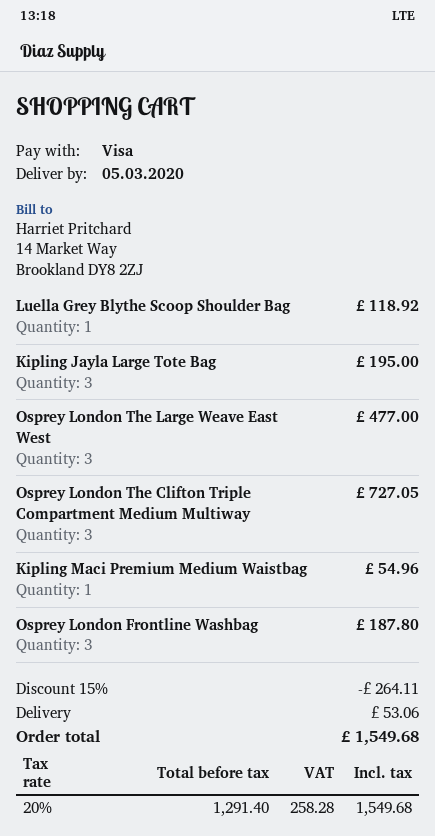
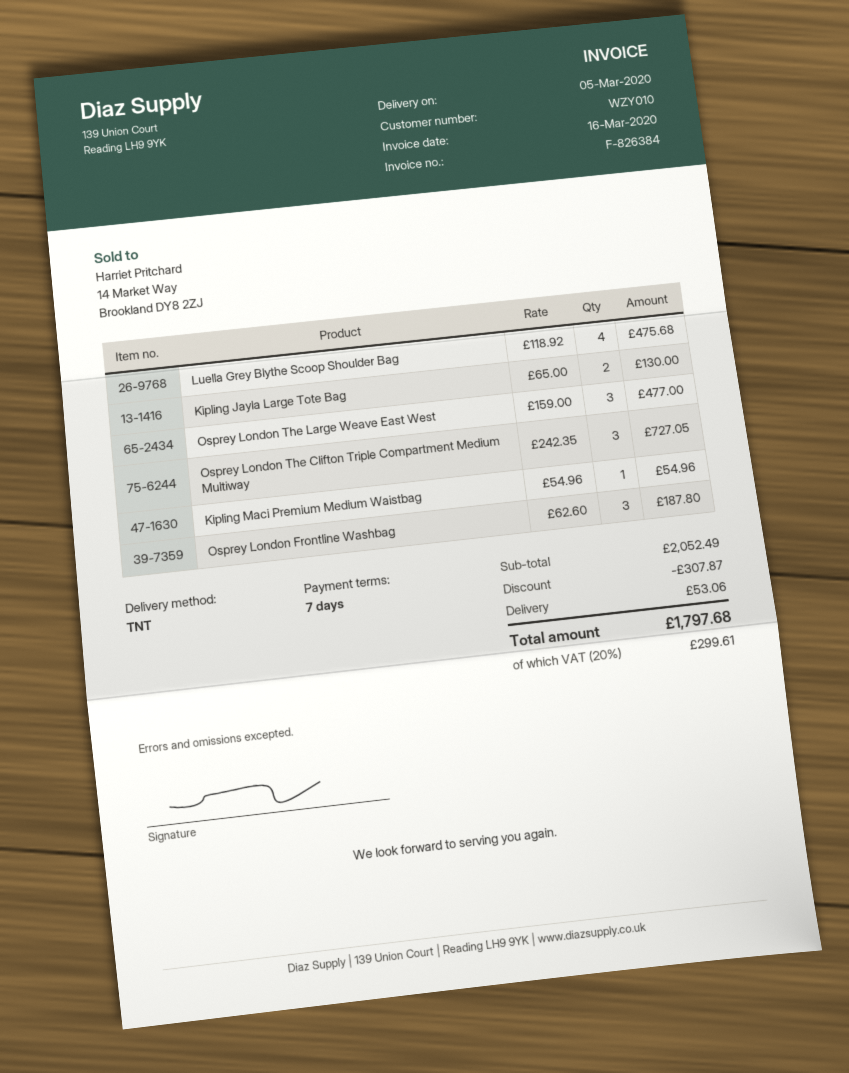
Luella Grey Blythe Scoop Shoulder Bag: 1 for 118.92 -> 4 for 475.68
Kipling Jayla Large Tote Bag: 3 for 195.00 -> 2 for 130.00
discount: 264.11 -> 307.87
tax: 20% = 258.28 -> 20% = 299.61
total: 1549.68 -> 1797.68

